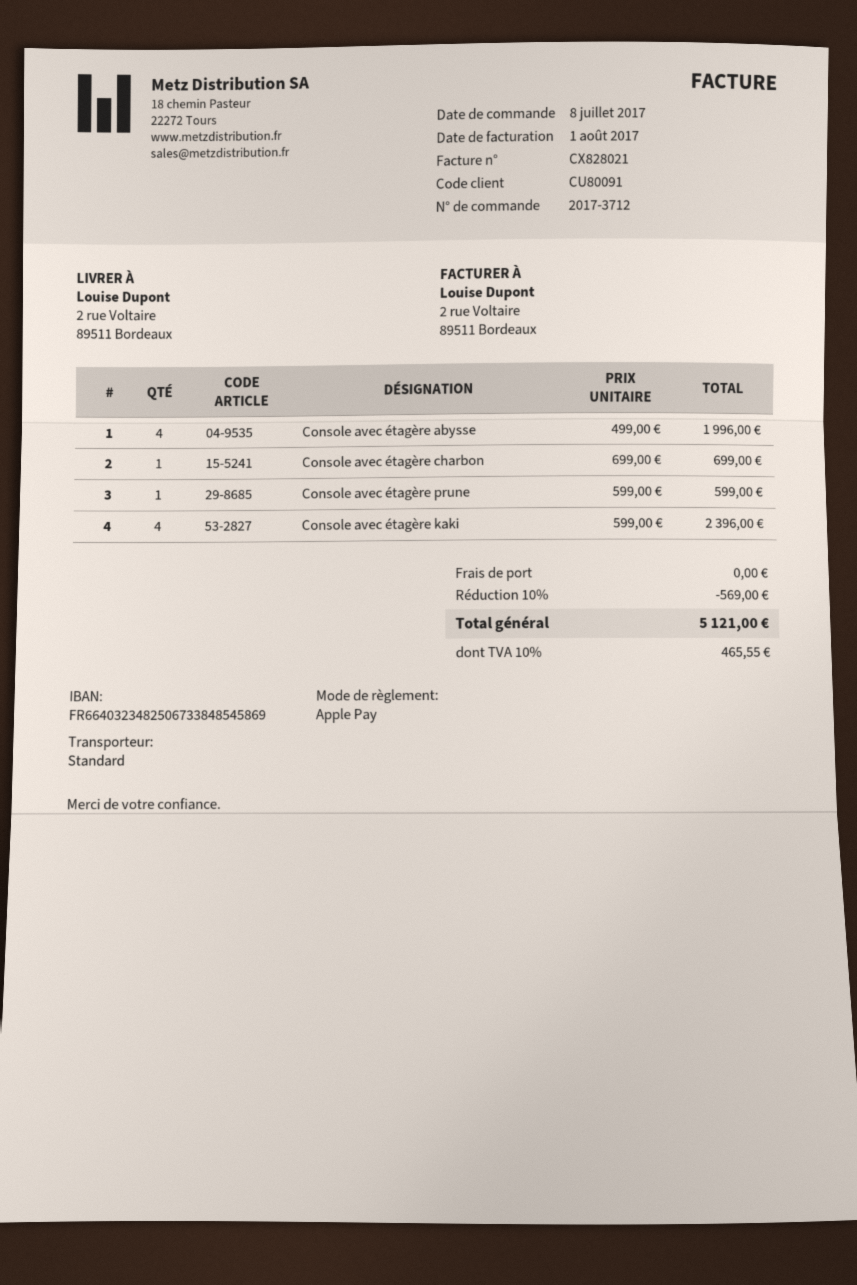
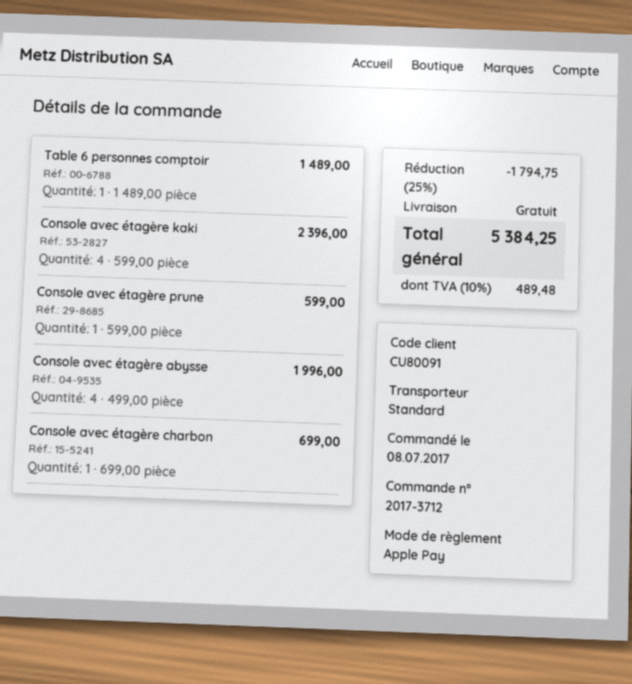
Table 6 personnes comptoir: none -> 1 x 1489.00 = 1489.00
discount: 10% = 569.00 -> 25% = 1794.75
tax: 10% = 465.55 -> 10% = 489.48
total: 5121.00 -> 5384.25

